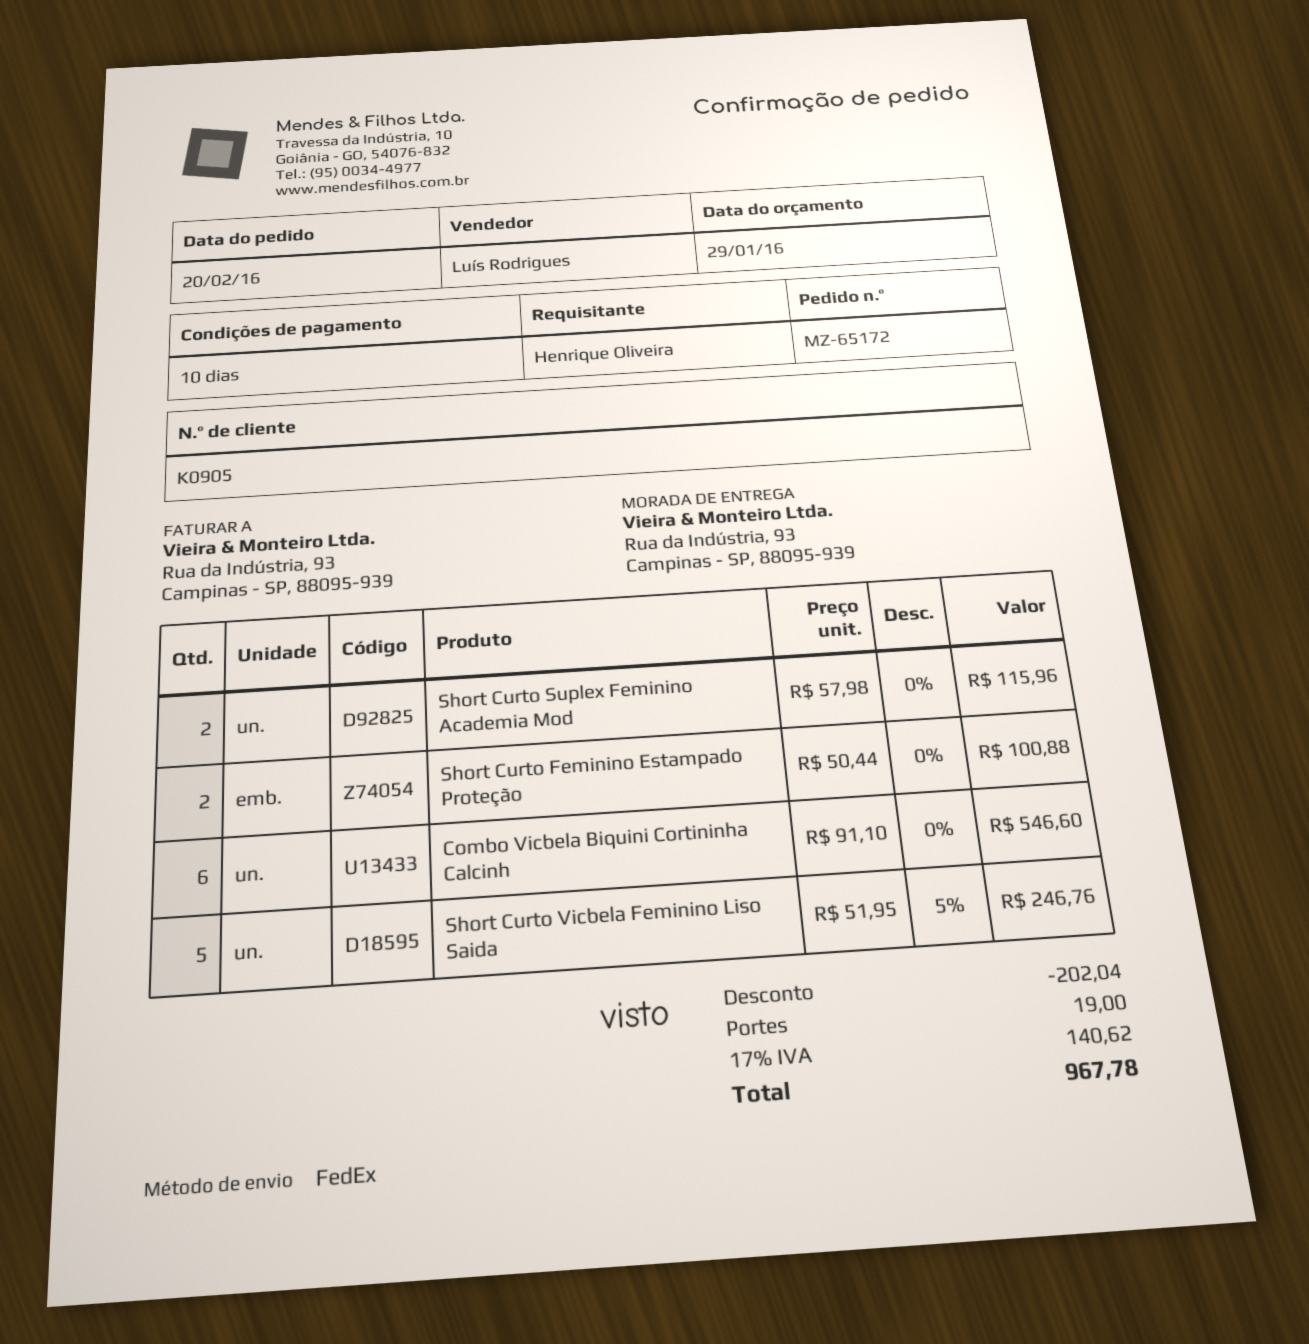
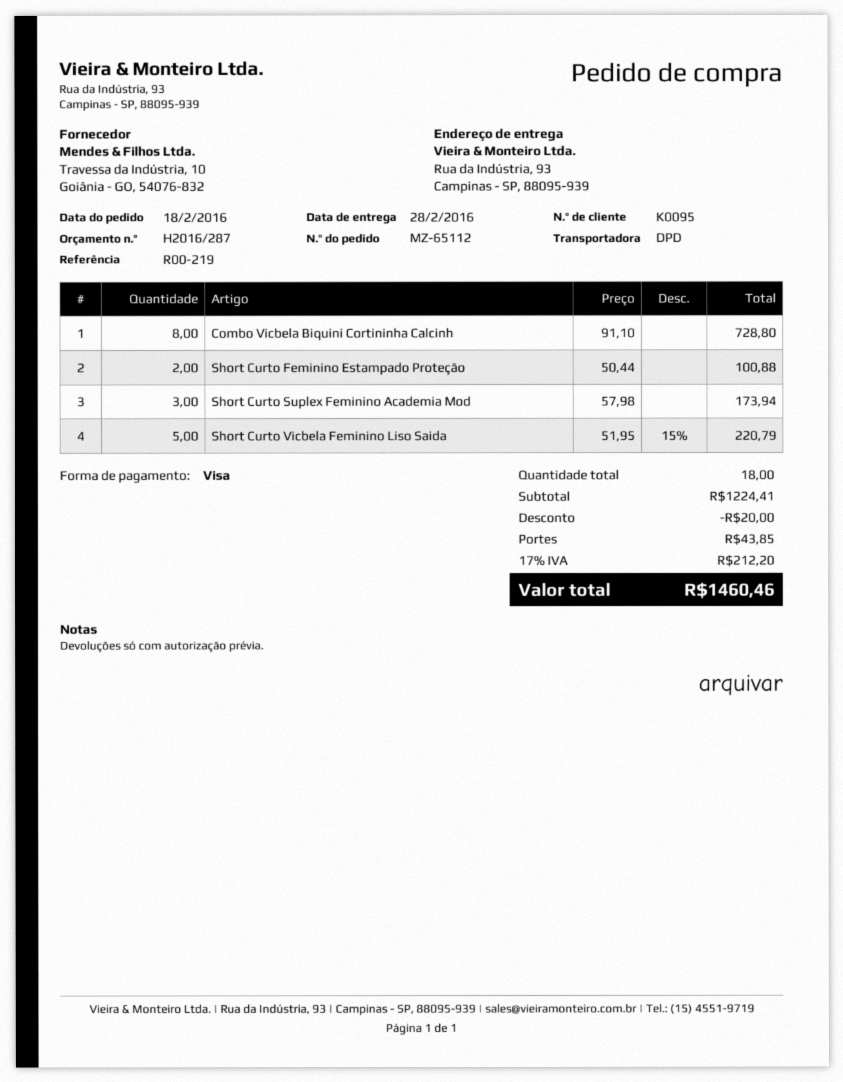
order number: MZ-65172 -> MZ-65112
order date: 2016-02-20 -> 2016-02-18
customer number: K0905 -> K0095
shipping method: FedEx -> DPD
Short Curto Suplex Feminino Academia Mod: 2 x 57.98 = 115.96 -> 3 x 57.98 = 173.94
Combo Vicbela Biquini Cortininha Calcinh: 6 x 91.10 = 546.60 -> 8 x 91.10 = 728.80
Short Curto Vicbela Feminino Liso Saida: 5 x 51.95 - 5% = 246.76 -> 5 x 51.95 - 15% = 220.79
discount: 202.04 -> 20.00
shipping: 19.00 -> 43.85
tax: 17% = 140.62 -> 17% = 212.20
total: 967.78 -> 1460.46

